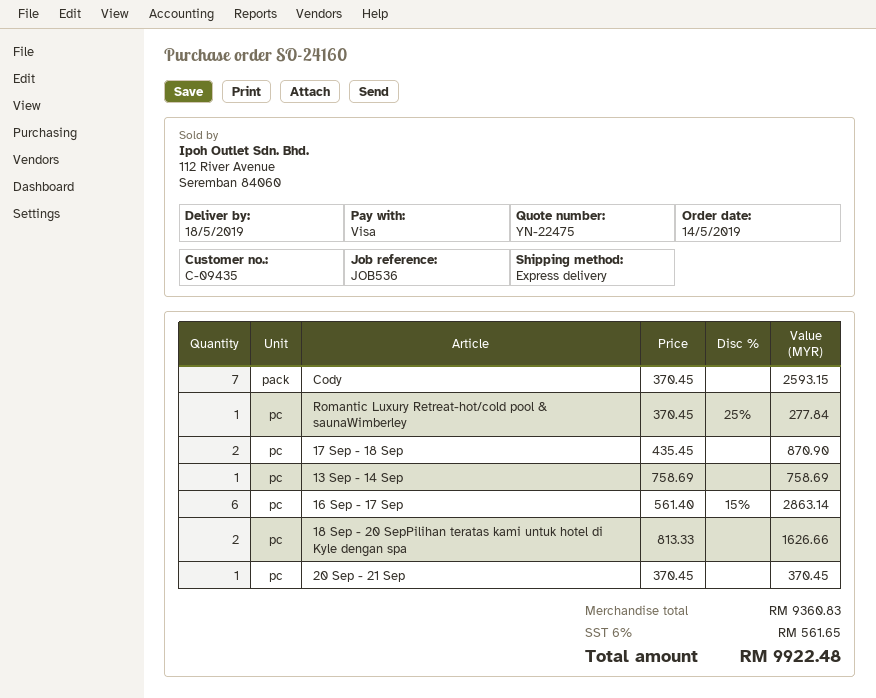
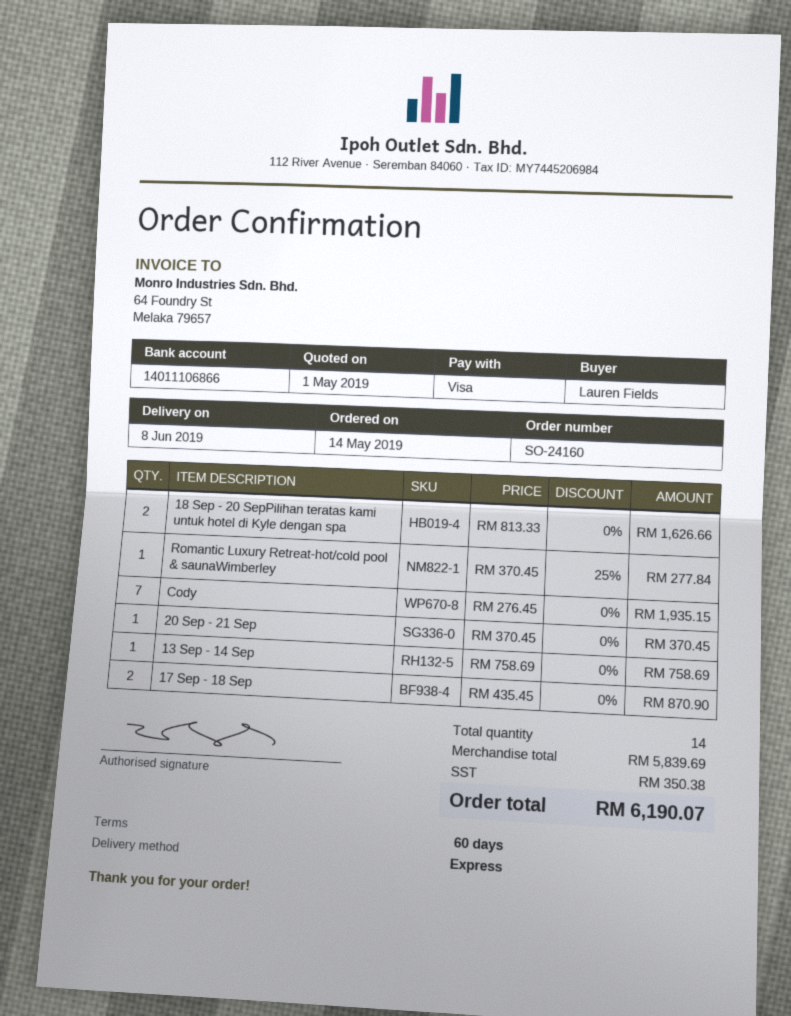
delivery date: 2019-05-18 -> 2019-06-08
Cody: 7 x 370.45 = 2593.15 -> 7 x 276.45 = 1935.15
16 Sep - 17 Sep: 6 x 561.40 - 15% = 2863.14 -> none
subtotal: 9360.83 -> 5839.69
tax: 561.65 -> 350.38
total: 9922.48 -> 6190.07

